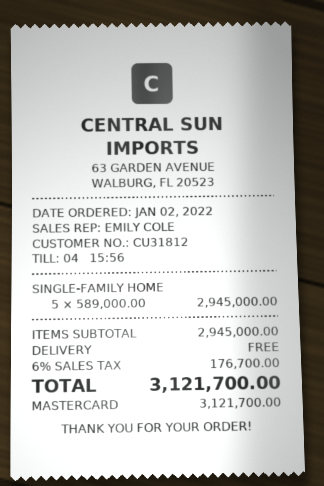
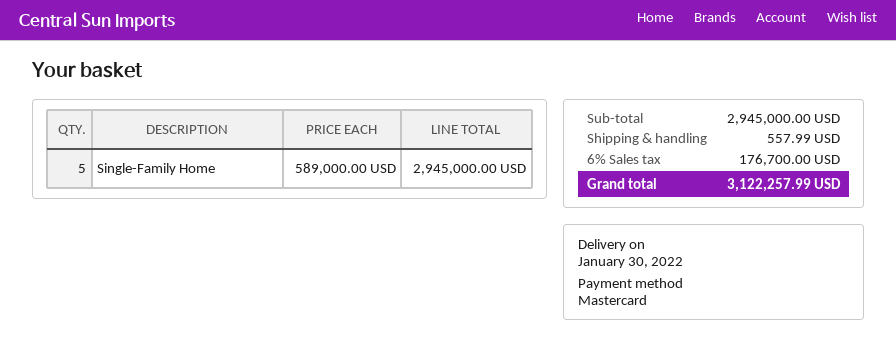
shipping: 0.00 -> 557.99
total: 3121700.00 -> 3122257.99

